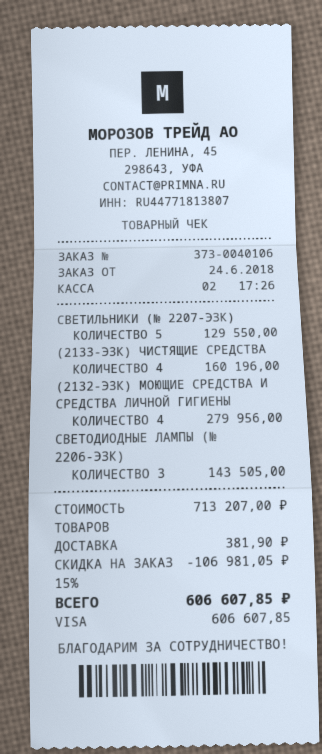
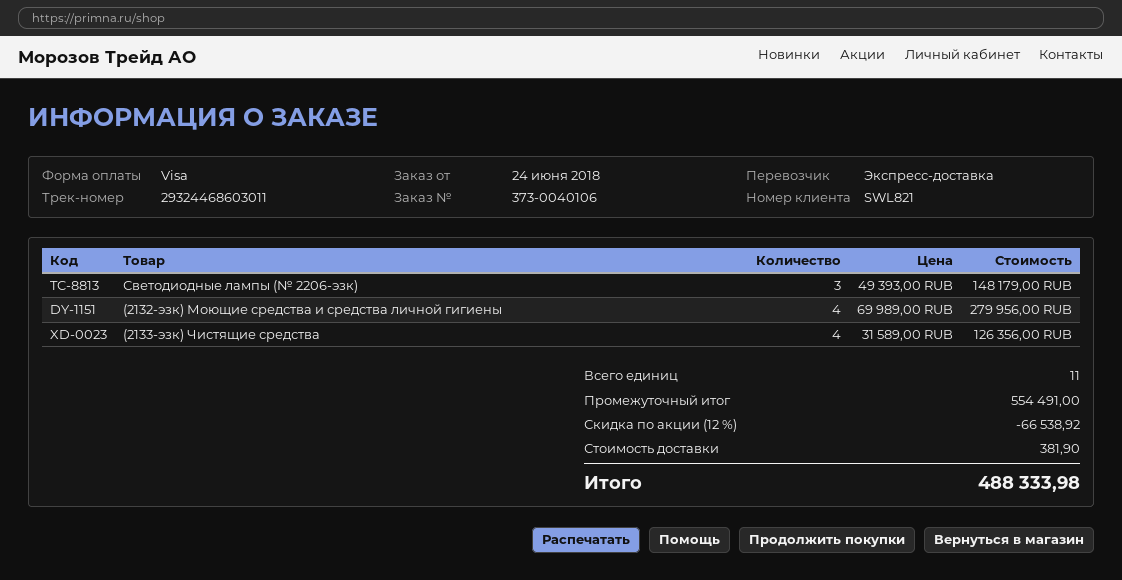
СВЕТИЛЬНИКИ (№ 2207-ЭЗК): 5 for 129550.00 -> none
(2133-ЭЗК) ЧИСТЯЩИЕ СРЕДСТВА: 4 for 160196.00 -> 4 for 126356.00
СВЕТОДИОДНЫЕ ЛАМПЫ (№ 2206-ЭЗК): 3 for 143505.00 -> 3 for 148179.00
subtotal: 713207.00 -> 554491.00
discount: 15% = 106981.05 -> 12% = 66538.92
total: 606607.85 -> 488333.98

